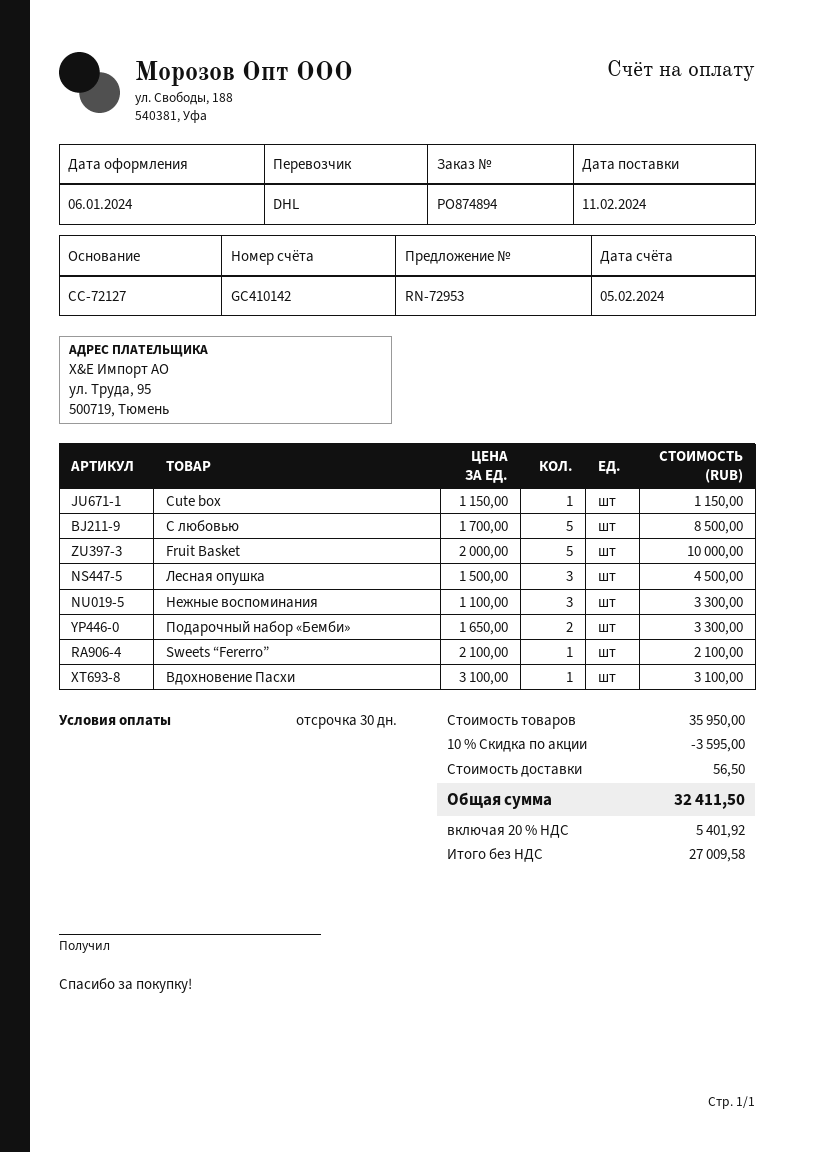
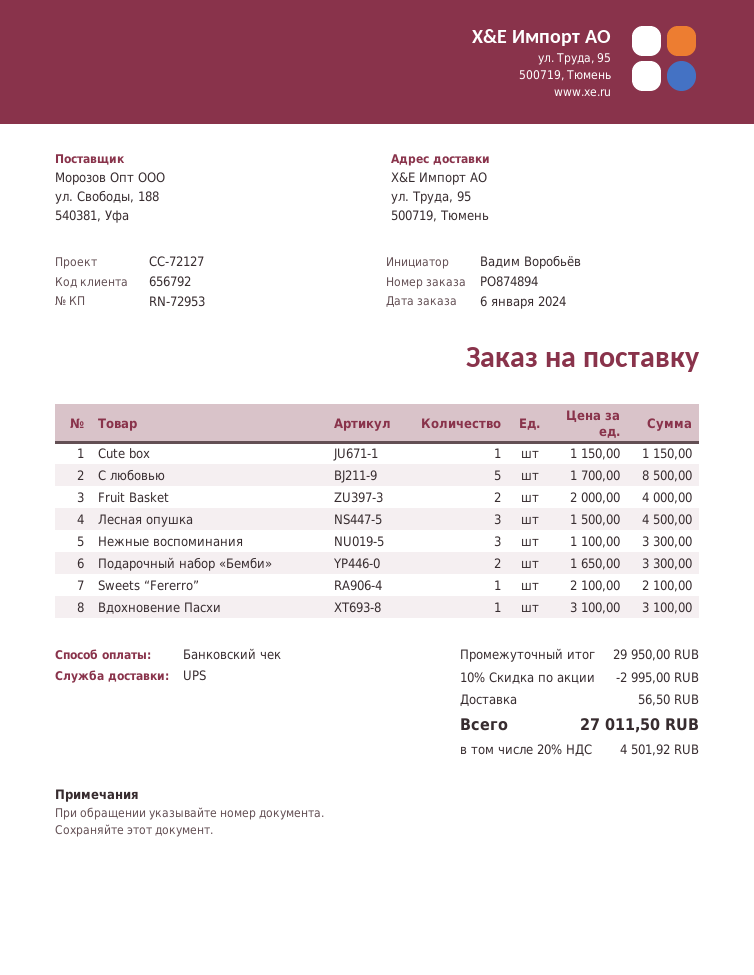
shipping method: DHL -> UPS
Fruit Basket: 5 x 2000.00 = 10000.00 -> 2 x 2000.00 = 4000.00
subtotal: 35950.00 -> 29950.00
discount: 10% = 3595.00 -> 10% = 2995.00
tax: 20% = 5401.92 -> 20% = 4501.92
total: 32411.50 -> 27011.50

